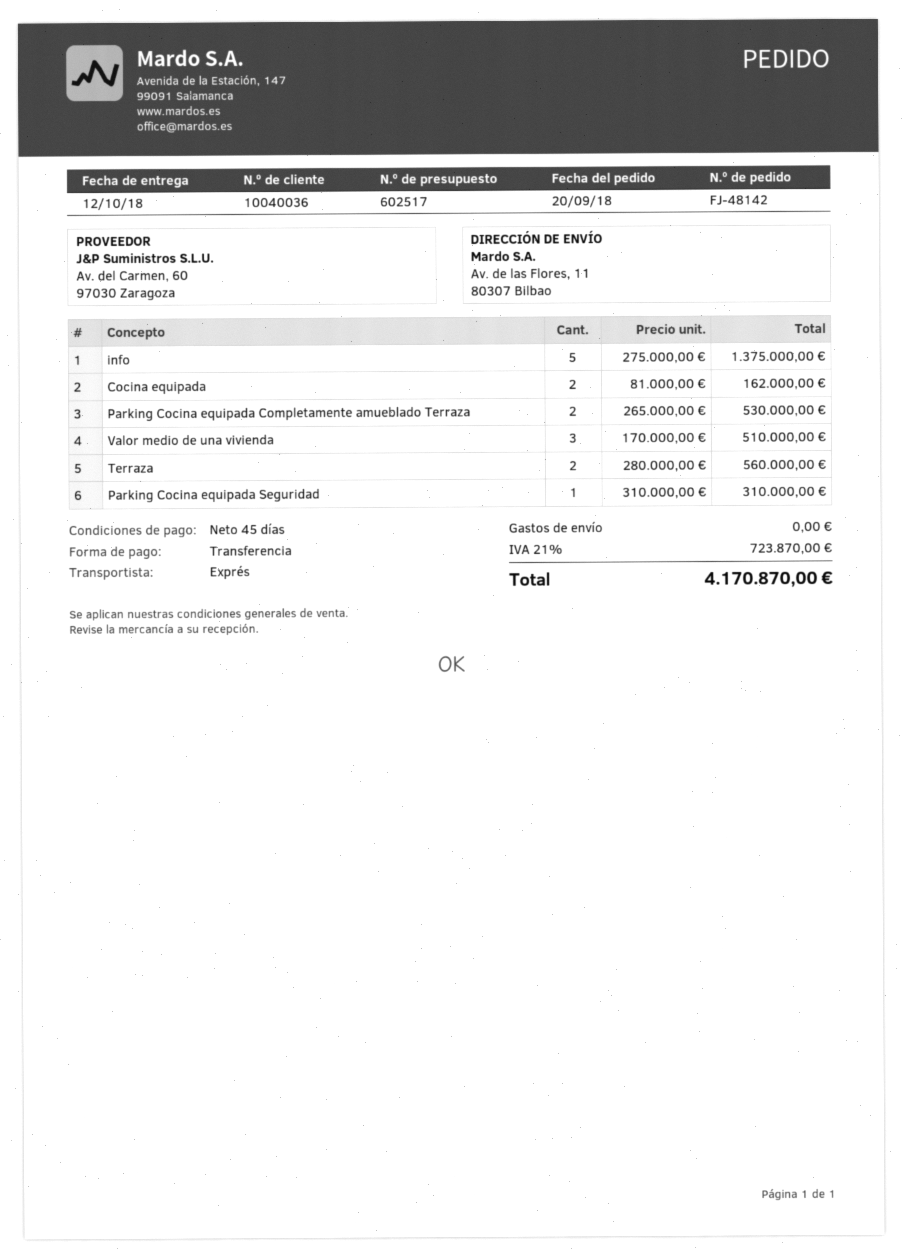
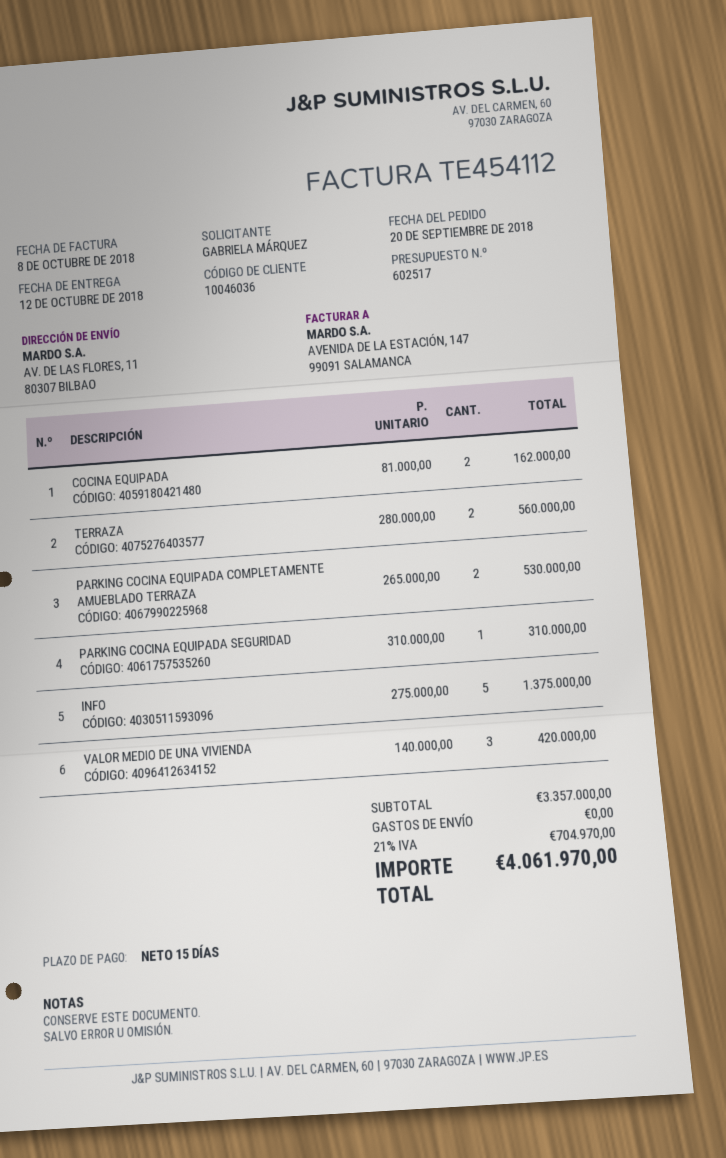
payment terms: 45 days -> 15 days
customer number: 10040036 -> 10046036
Valor medio de una vivienda: 3 x 170000.00 = 510000.00 -> 3 x 140000.00 = 420000.00
tax: 21% = 723870.00 -> 21% = 704970.00
total: 4170870.00 -> 4061970.00

